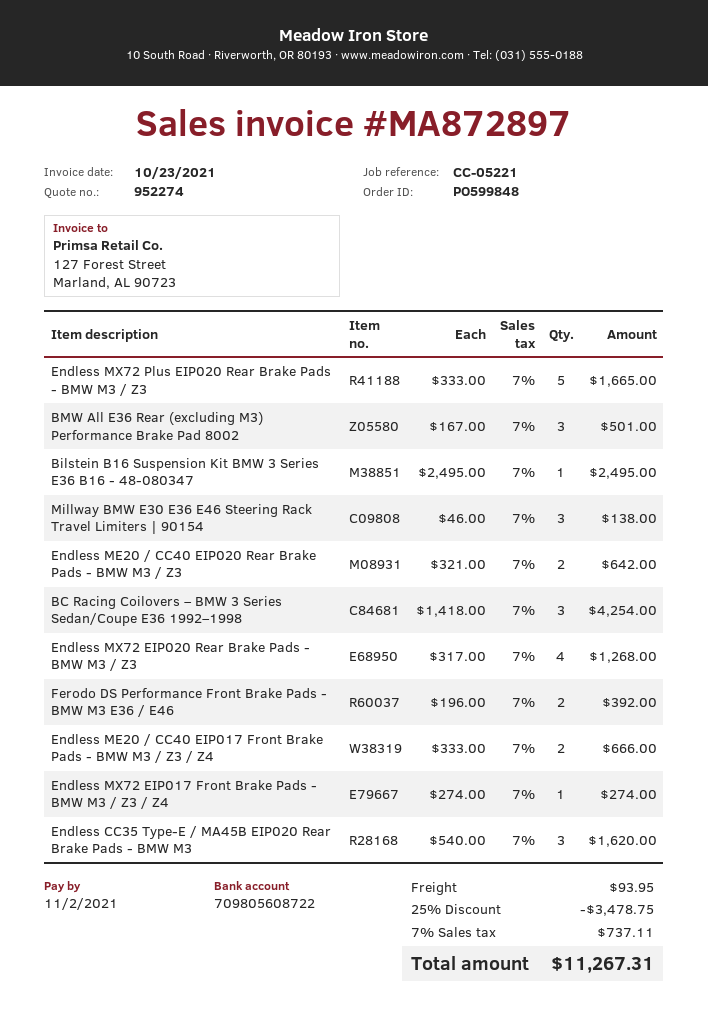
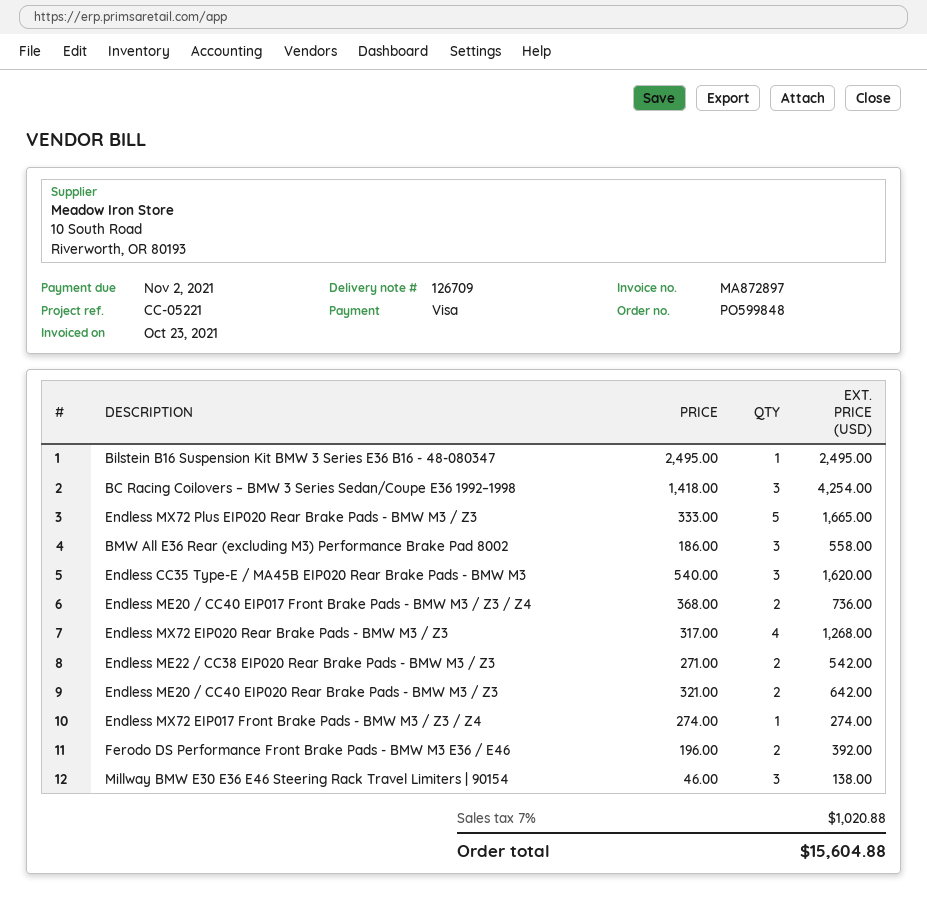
BMW All E36 Rear (excluding M3) Performance Brake Pad 8002: 3 x 167.00 = 501.00 -> 3 x 186.00 = 558.00
Endless ME20 / CC40 EIP017 Front Brake Pads - BMW M3 / Z3 / Z4: 2 x 333.00 = 666.00 -> 2 x 368.00 = 736.00
Endless ME22 / CC38 EIP020 Rear Brake Pads - BMW M3 / Z3: none -> 2 x 271.00 = 542.00
discount: 25% = 3478.75 -> none
shipping: 93.95 -> none
tax: 7% = 737.11 -> 7% = 1020.88
total: 11267.31 -> 15604.88

